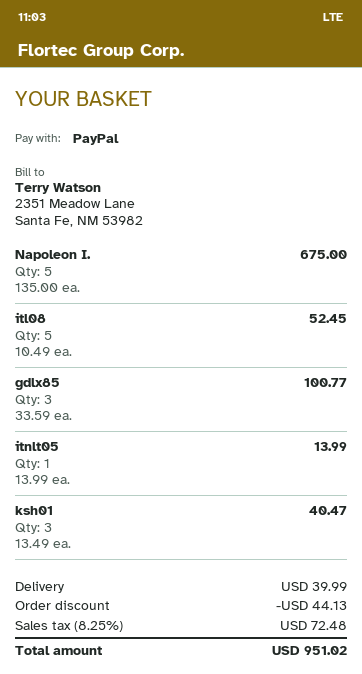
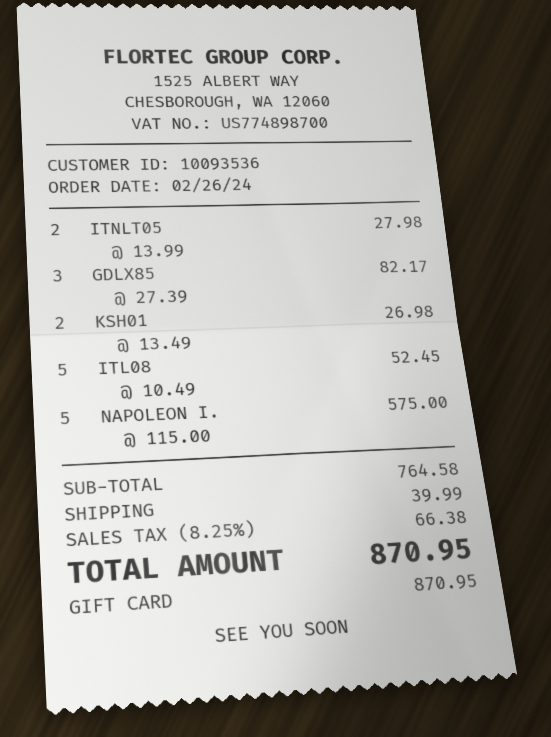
payment method: PayPal -> gift card
Napoleon I.: 5 x 135.00 = 675.00 -> 5 x 115.00 = 575.00
gdlx85: 3 x 33.59 = 100.77 -> 3 x 27.39 = 82.17
itnlt05: 1 x 13.99 = 13.99 -> 2 x 13.99 = 27.98
ksh01: 3 x 13.49 = 40.47 -> 2 x 13.49 = 26.98
discount: 44.13 -> none
tax: 8.25% = 72.48 -> 8.25% = 66.38
total: 951.02 -> 870.95

